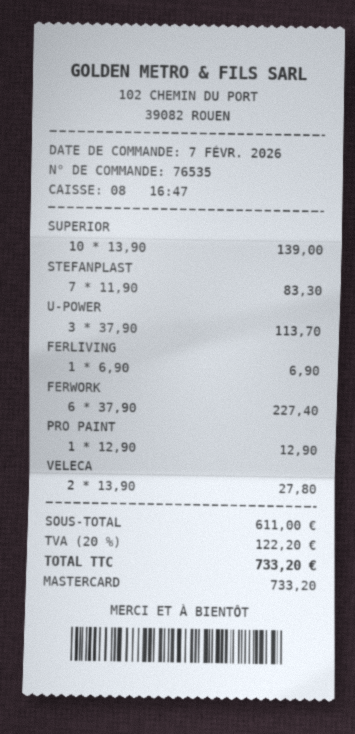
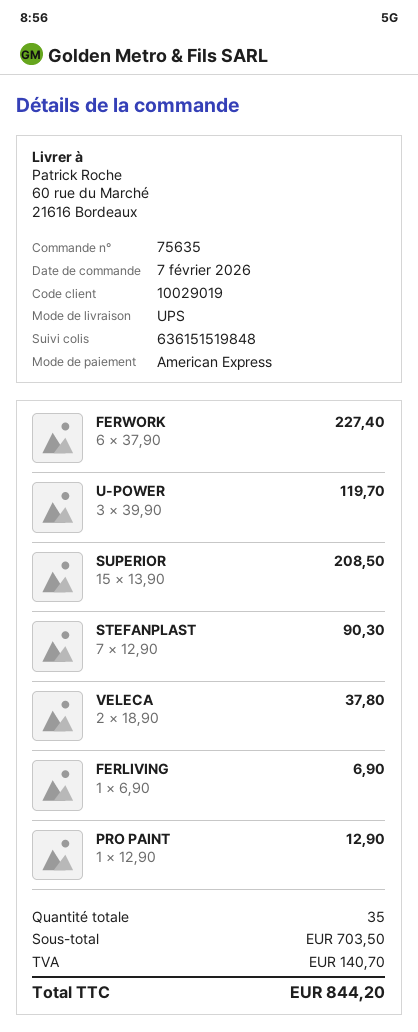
order number: 76535 -> 75635
payment method: Mastercard -> American Express
SUPERIOR: 10 x 13.90 = 139.00 -> 15 x 13.90 = 208.50
STEFANPLAST: 7 x 11.90 = 83.30 -> 7 x 12.90 = 90.30
U-POWER: 3 x 37.90 = 113.70 -> 3 x 39.90 = 119.70
VELECA: 2 x 13.90 = 27.80 -> 2 x 18.90 = 37.80
subtotal: 611.00 -> 703.50
tax: 122.20 -> 140.70
total: 733.20 -> 844.20

